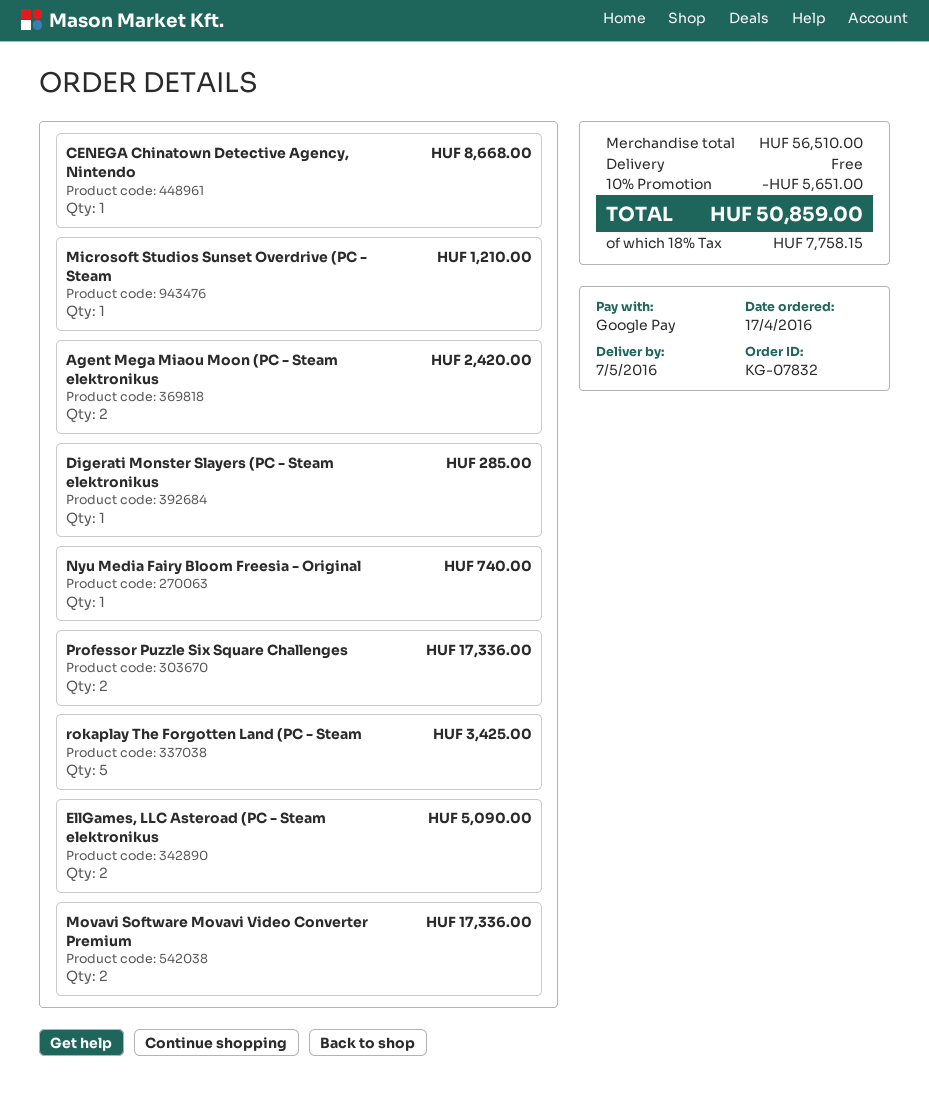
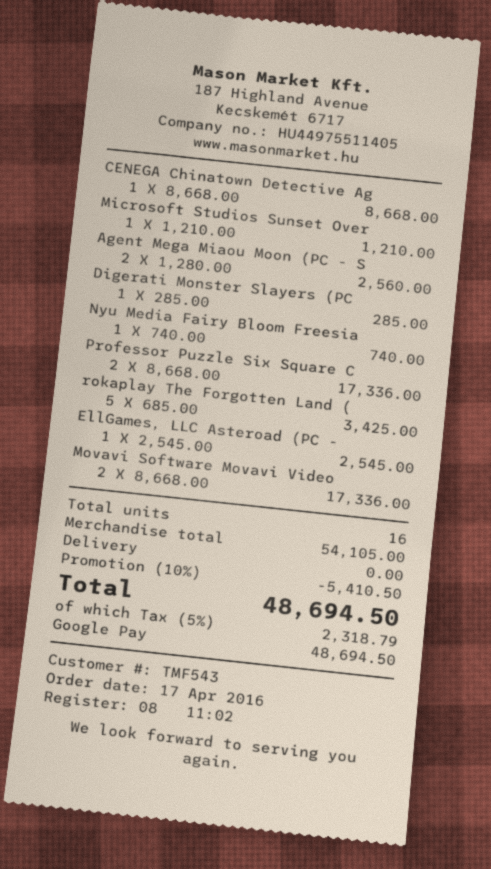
Agent Mega Miaou Moon (PC - Steam elektronikus: 2 for 2420.00 -> 2 for 2560.00
EllGames, LLC Asteroad (PC - Steam elektronikus: 2 for 5090.00 -> 1 for 2545.00
subtotal: 56510.00 -> 54105.00
discount: 10% = 5651.00 -> 10% = 5410.50
tax: 18% = 7758.15 -> 5% = 2318.79
total: 50859.00 -> 48694.50

